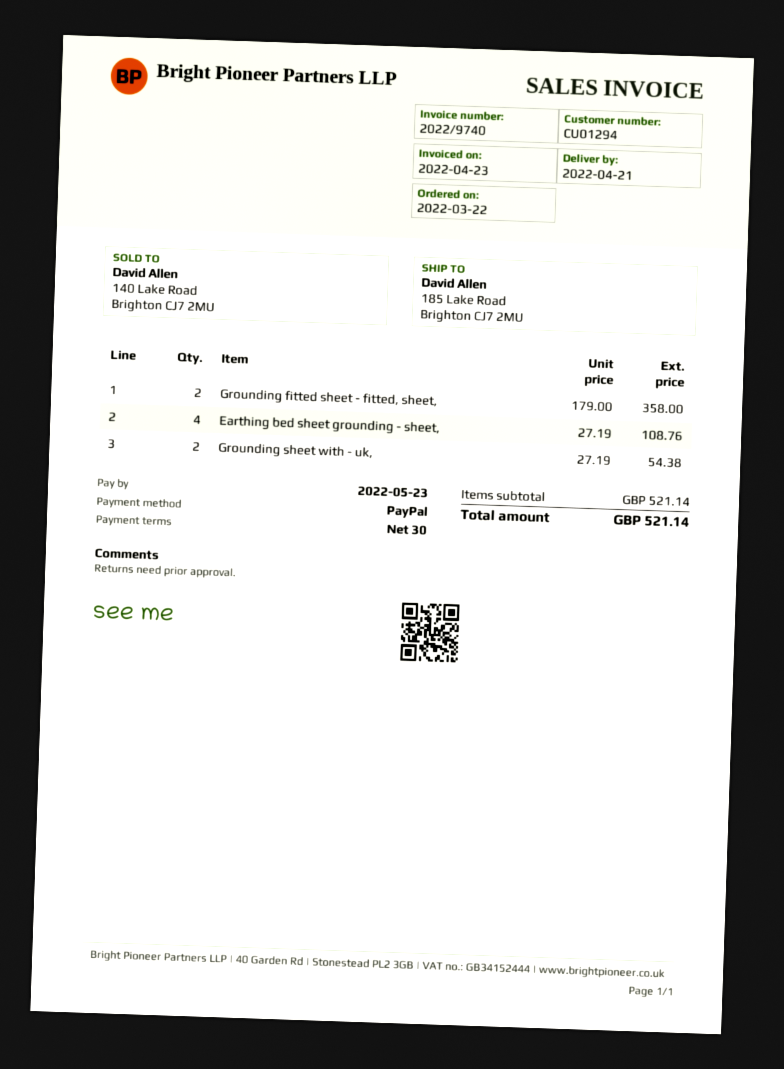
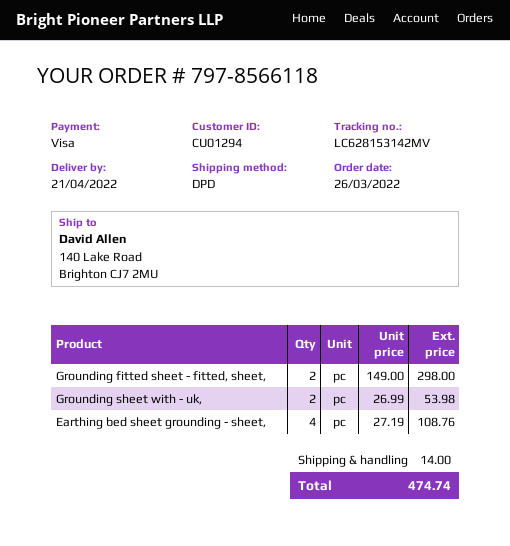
order date: 2022-03-22 -> 2022-03-26
payment method: PayPal -> Visa
ship to: 185 Lake Road, Brighton CJ7 2MU -> 140 Lake Road, Brighton CJ7 2MU
Grounding fitted sheet - fitted, sheet,: 2 x 179.00 = 358.00 -> 2 x 149.00 = 298.00
Grounding sheet with - uk,: 2 x 27.19 = 54.38 -> 2 x 26.99 = 53.98
shipping: none -> 14.00
total: 521.14 -> 474.74

